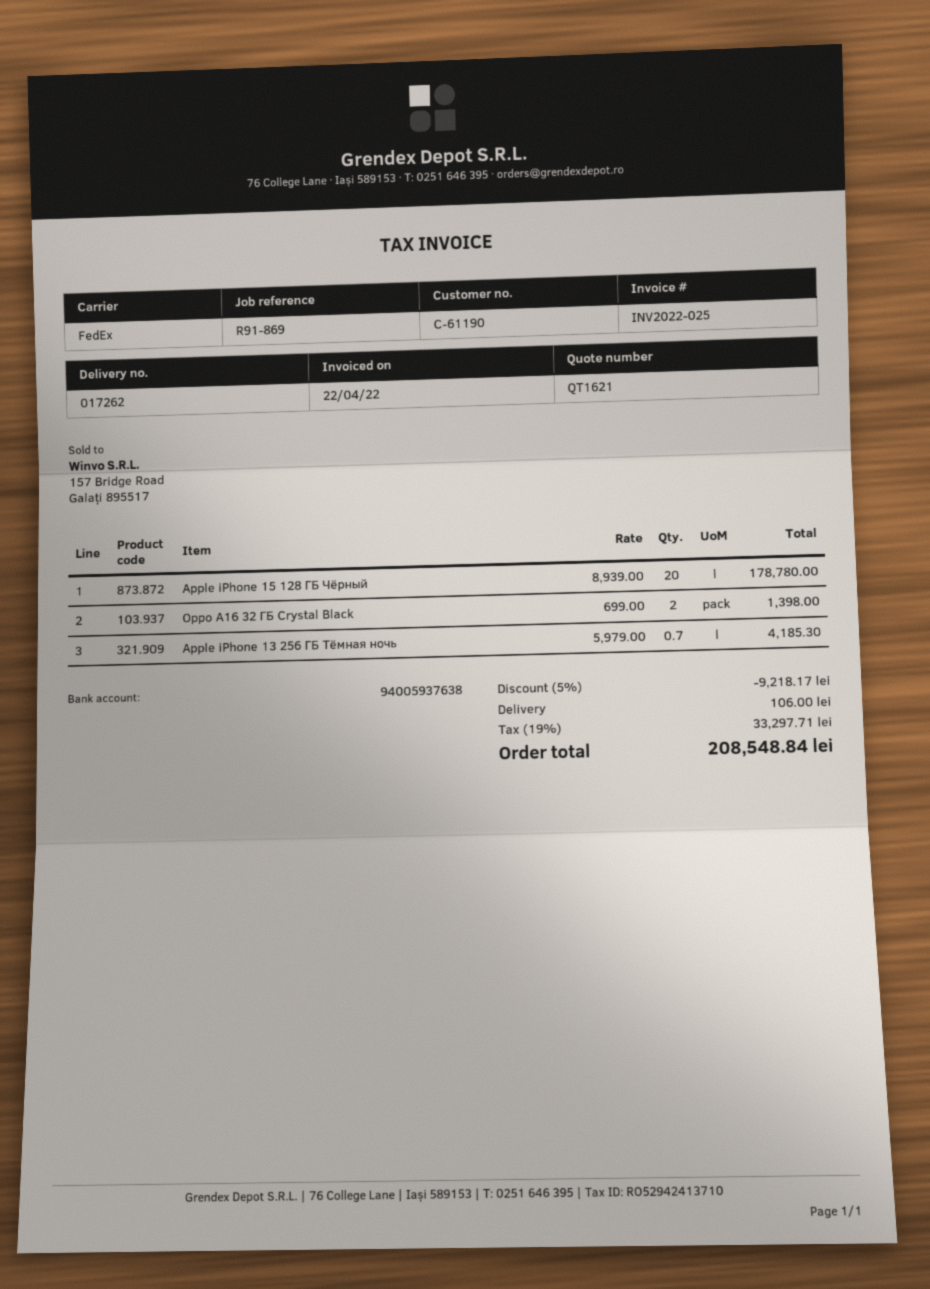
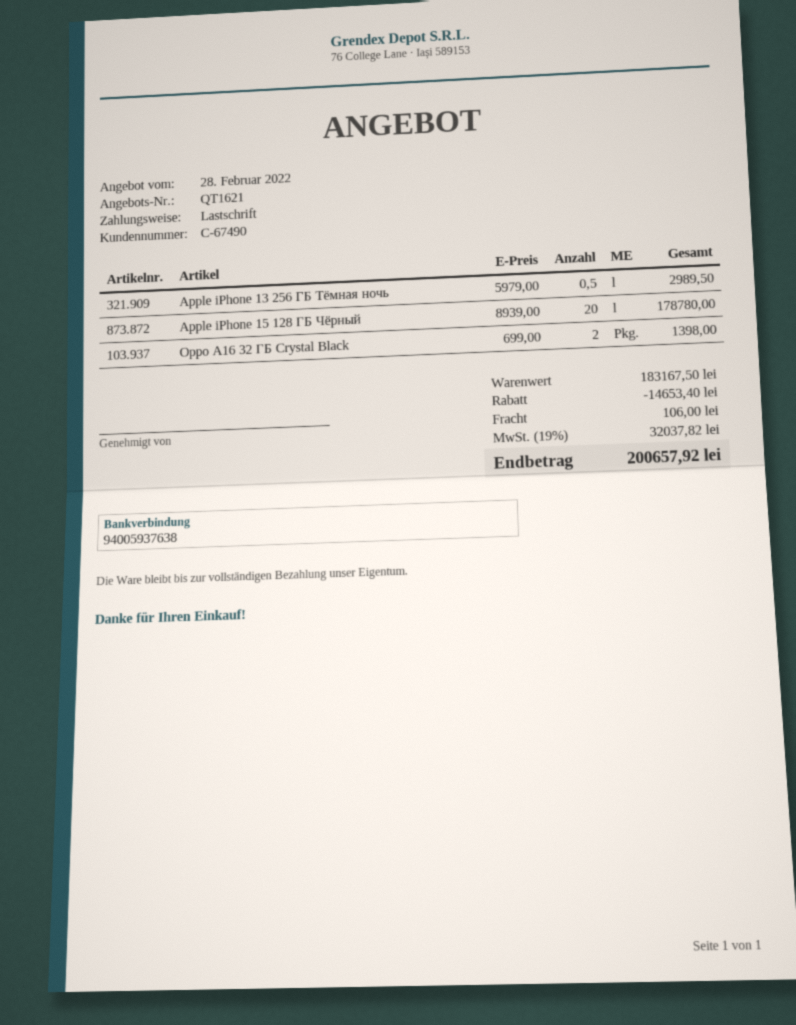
customer number: C-61190 -> C-67490
Apple iPhone 13 256 ГБ Тёмная ночь: 0.7 x 5979.00 = 4185.30 -> 0.5 x 5979.00 = 2989.50
discount: 9218.17 -> 14653.40
tax: 19% = 33297.71 -> 19% = 32037.82
total: 208548.84 -> 200657.92

